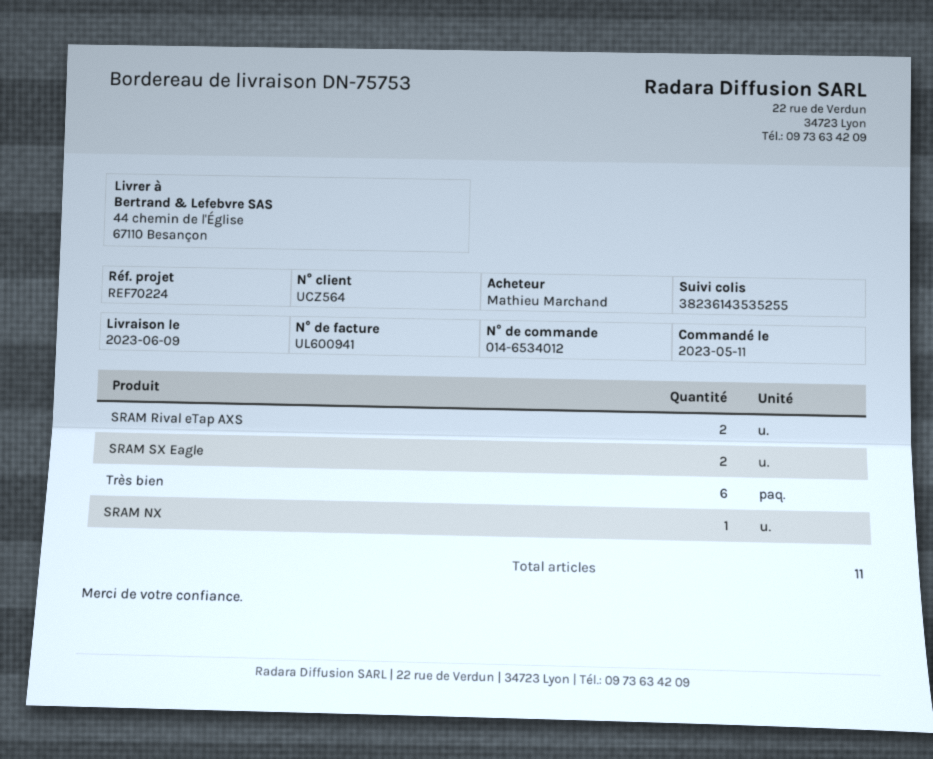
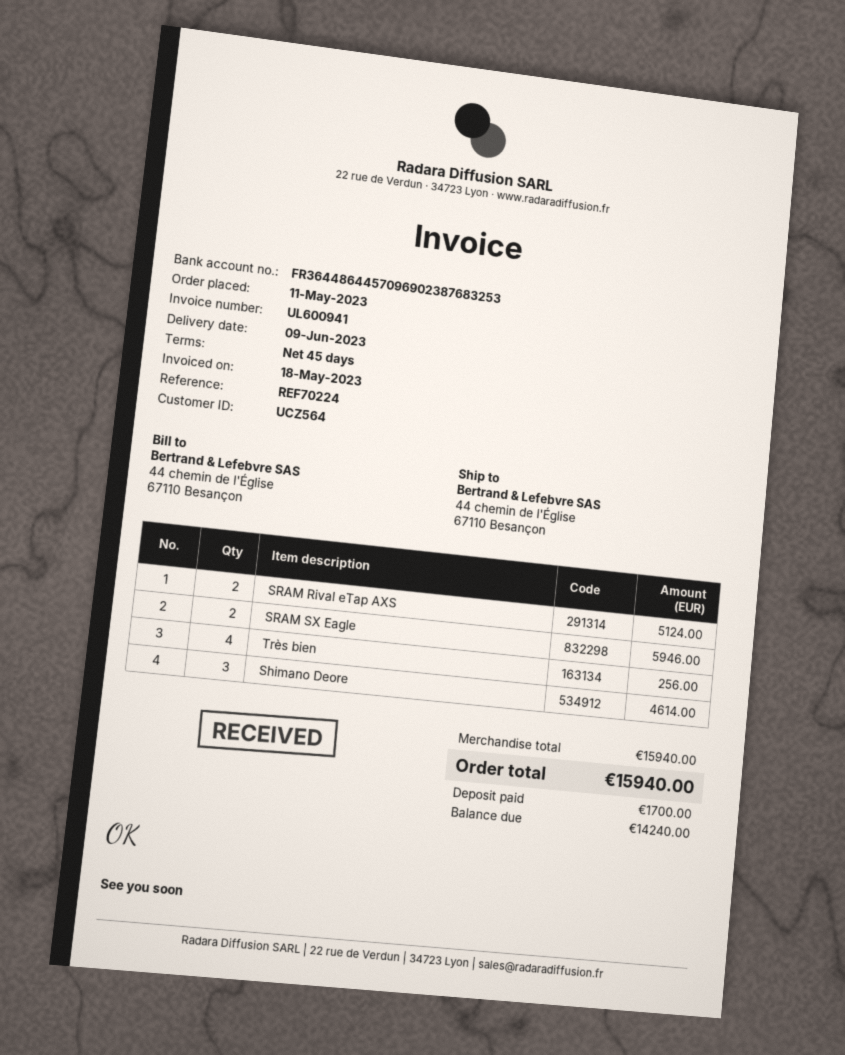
Très bien: 6 -> 4
SRAM NX: 1 -> none
Shimano Deore: none -> 3

